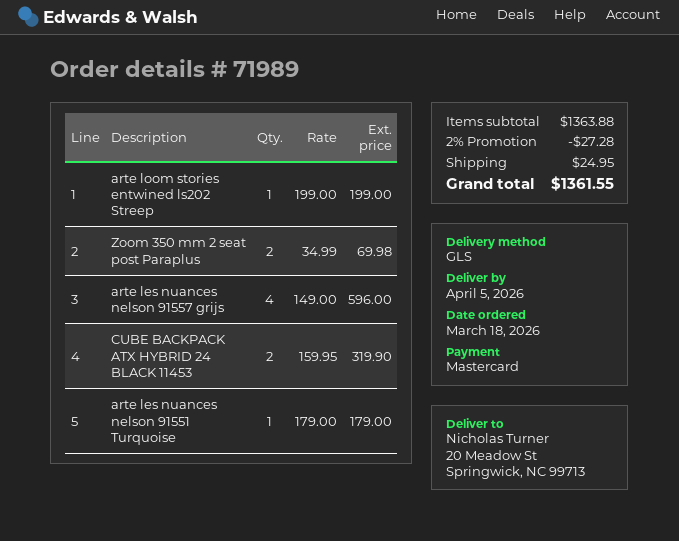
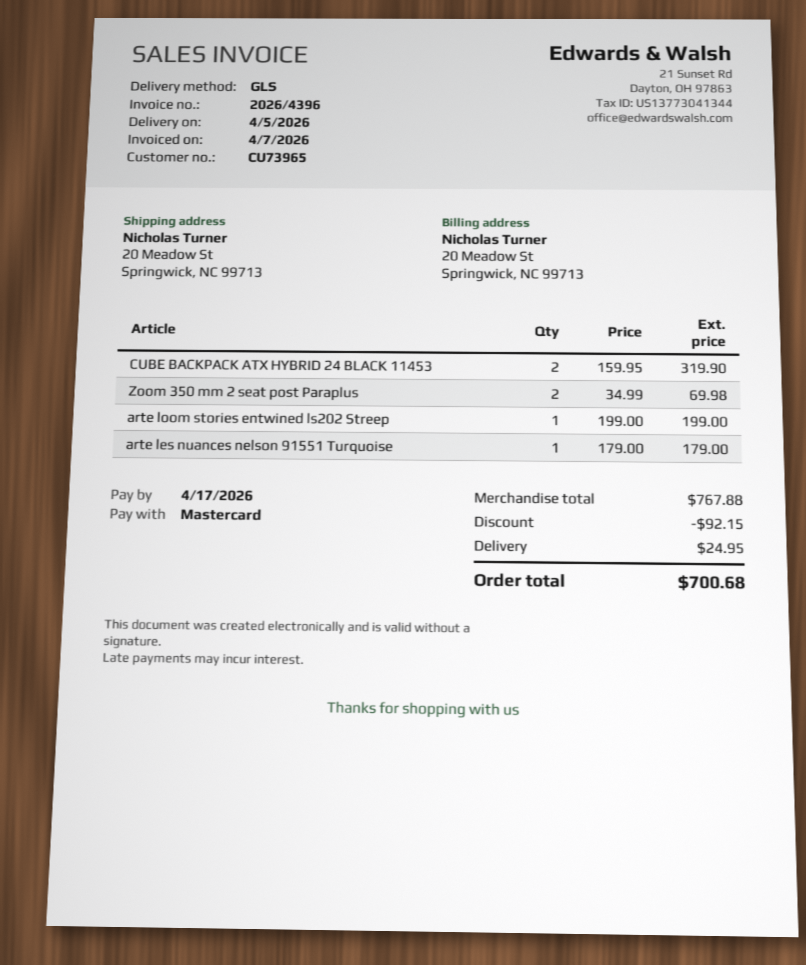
arte les nuances nelson 91557 grijs: 4 x 149.00 = 596.00 -> none
subtotal: 1363.88 -> 767.88
discount: 27.28 -> 92.15
total: 1361.55 -> 700.68

